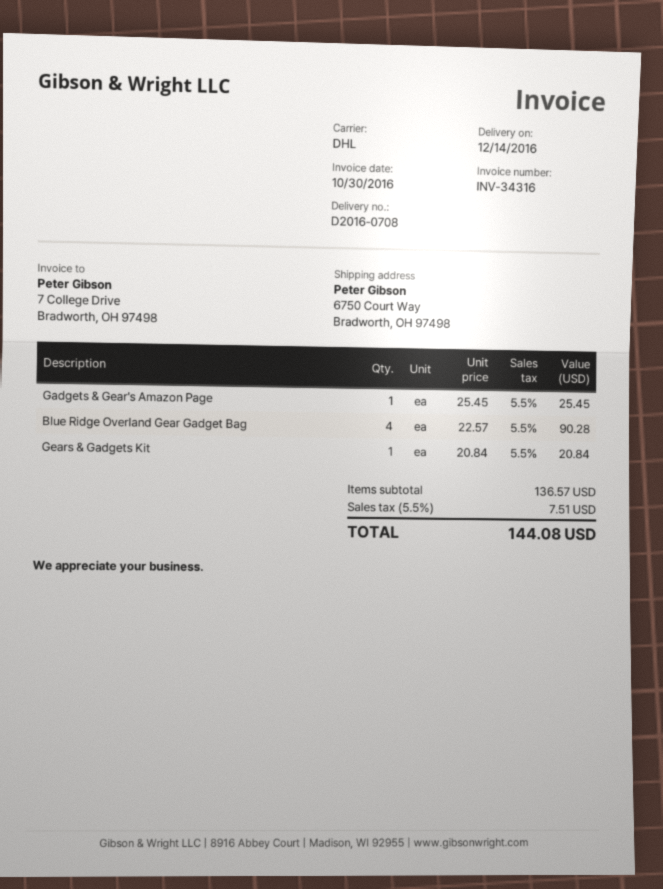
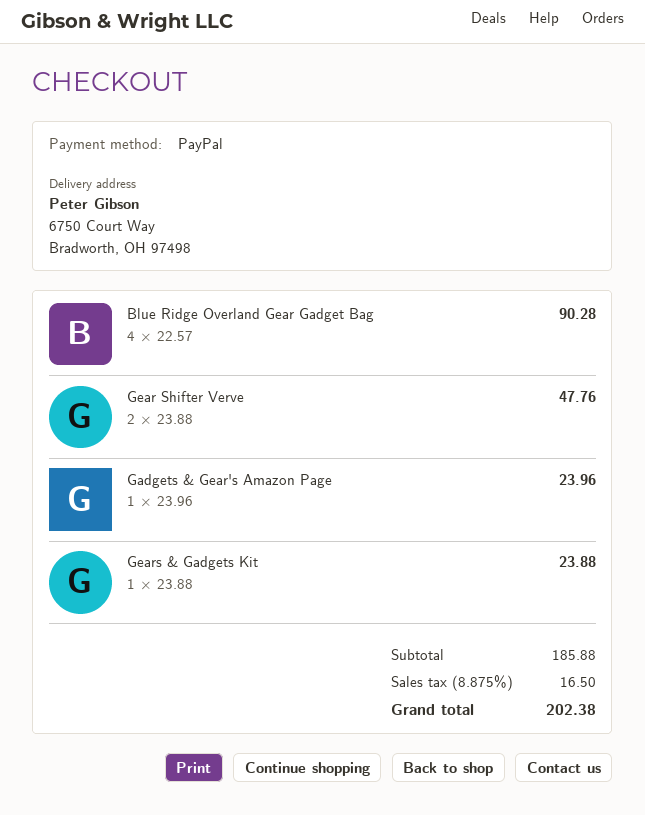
Gadgets & Gear's Amazon Page: 1 x 25.45 = 25.45 -> 1 x 23.96 = 23.96
Gears & Gadgets Kit: 1 x 20.84 = 20.84 -> 1 x 23.88 = 23.88
Gear Shifter Verve: none -> 2 x 23.88 = 47.76
subtotal: 136.57 -> 185.88
tax: 5.5% = 7.51 -> 8.875% = 16.50
total: 144.08 -> 202.38

